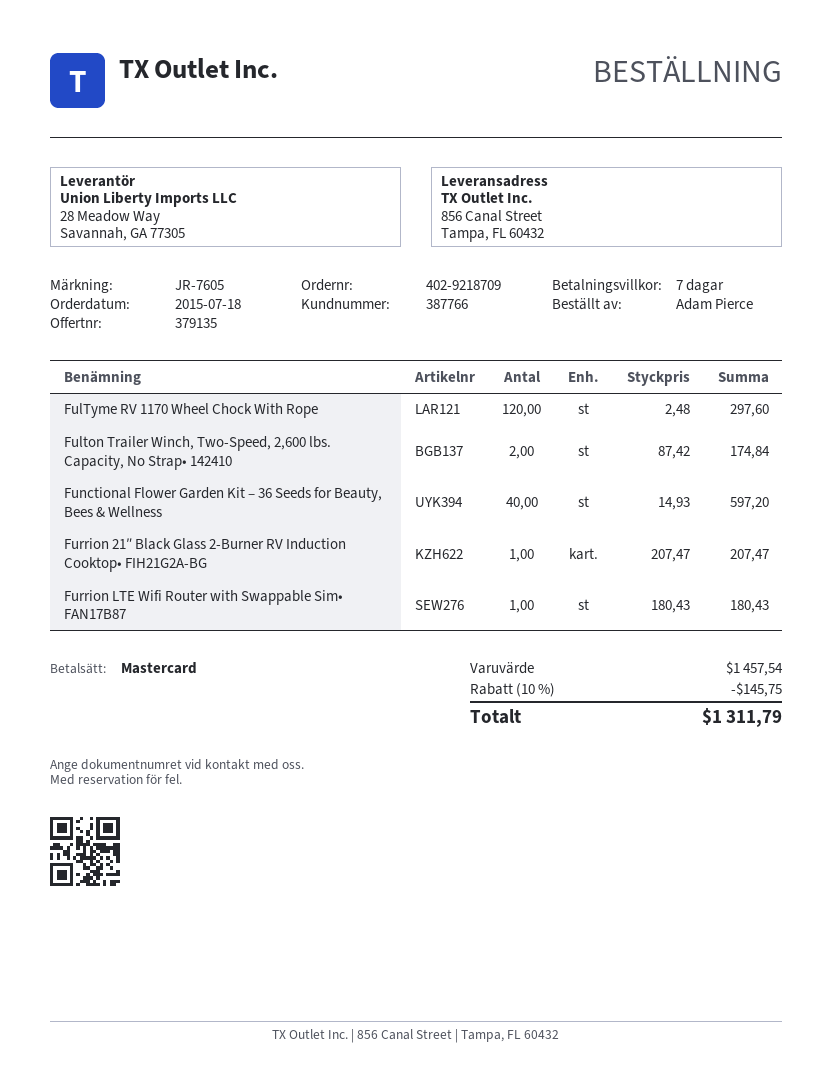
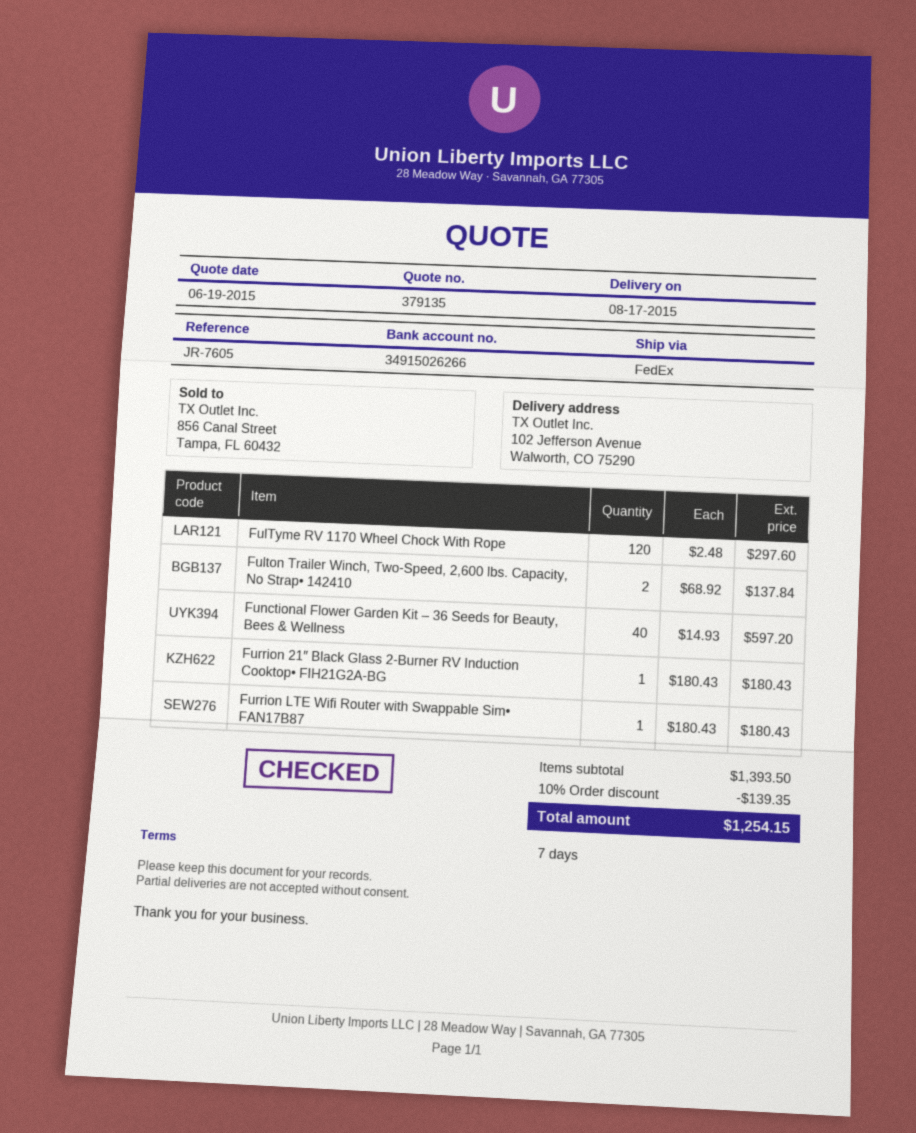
ship to: 856 Canal Street, Tampa, FL 60432 -> 102 Jefferson Avenue, Walworth, CO 75290
Fulton Trailer Winch, Two-Speed, 2,600 lbs. Capacity, No Strap• 142410: 2 x 87.42 = 174.84 -> 2 x 68.92 = 137.84
Furrion 21″ Black Glass 2-Burner RV Induction Cooktop• FIH21G2A-BG: 1 x 207.47 = 207.47 -> 1 x 180.43 = 180.43
subtotal: 1457.54 -> 1393.50
discount: 10% = 145.75 -> 10% = 139.35
total: 1311.79 -> 1254.15

